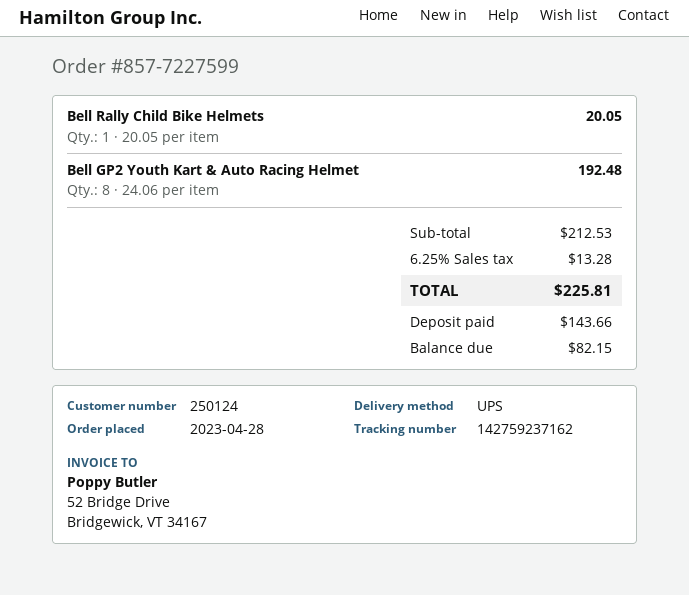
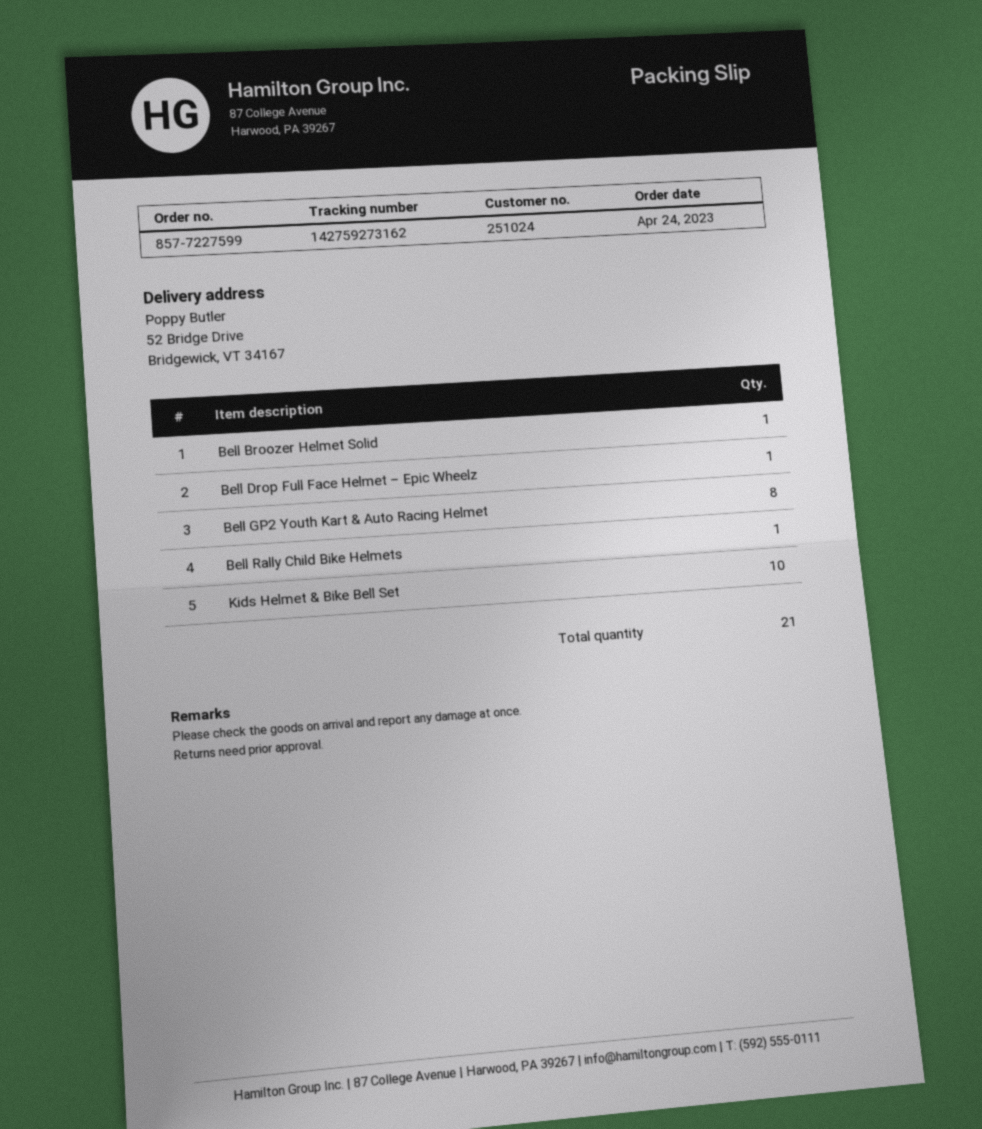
order date: 2023-04-28 -> 2023-04-24
customer number: 250124 -> 251024
tracking number: 142759237162 -> 142759273162
Bell Broozer Helmet Solid: none -> 1
Bell Drop Full Face Helmet – Epic Wheelz: none -> 1
Kids Helmet & Bike Bell Set: none -> 10

